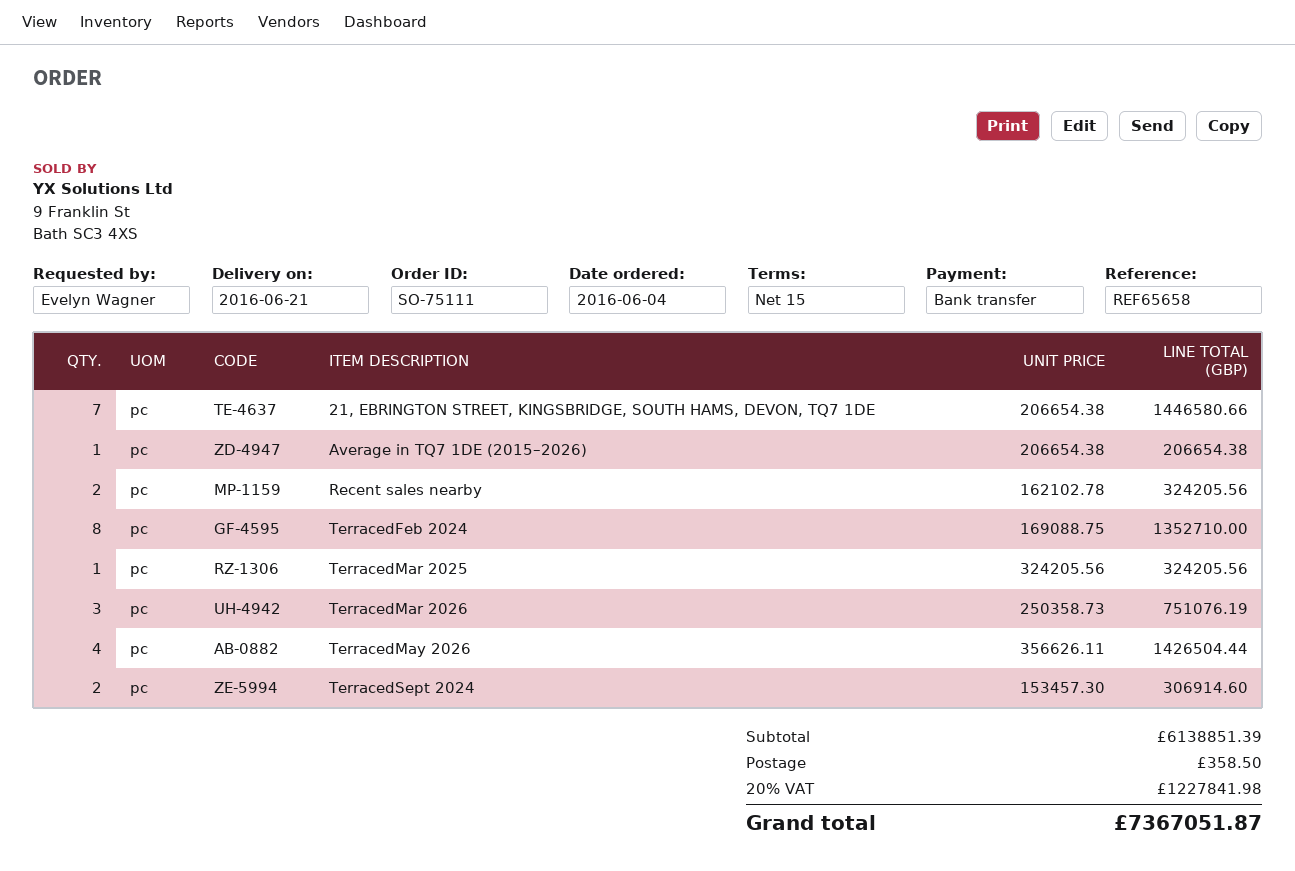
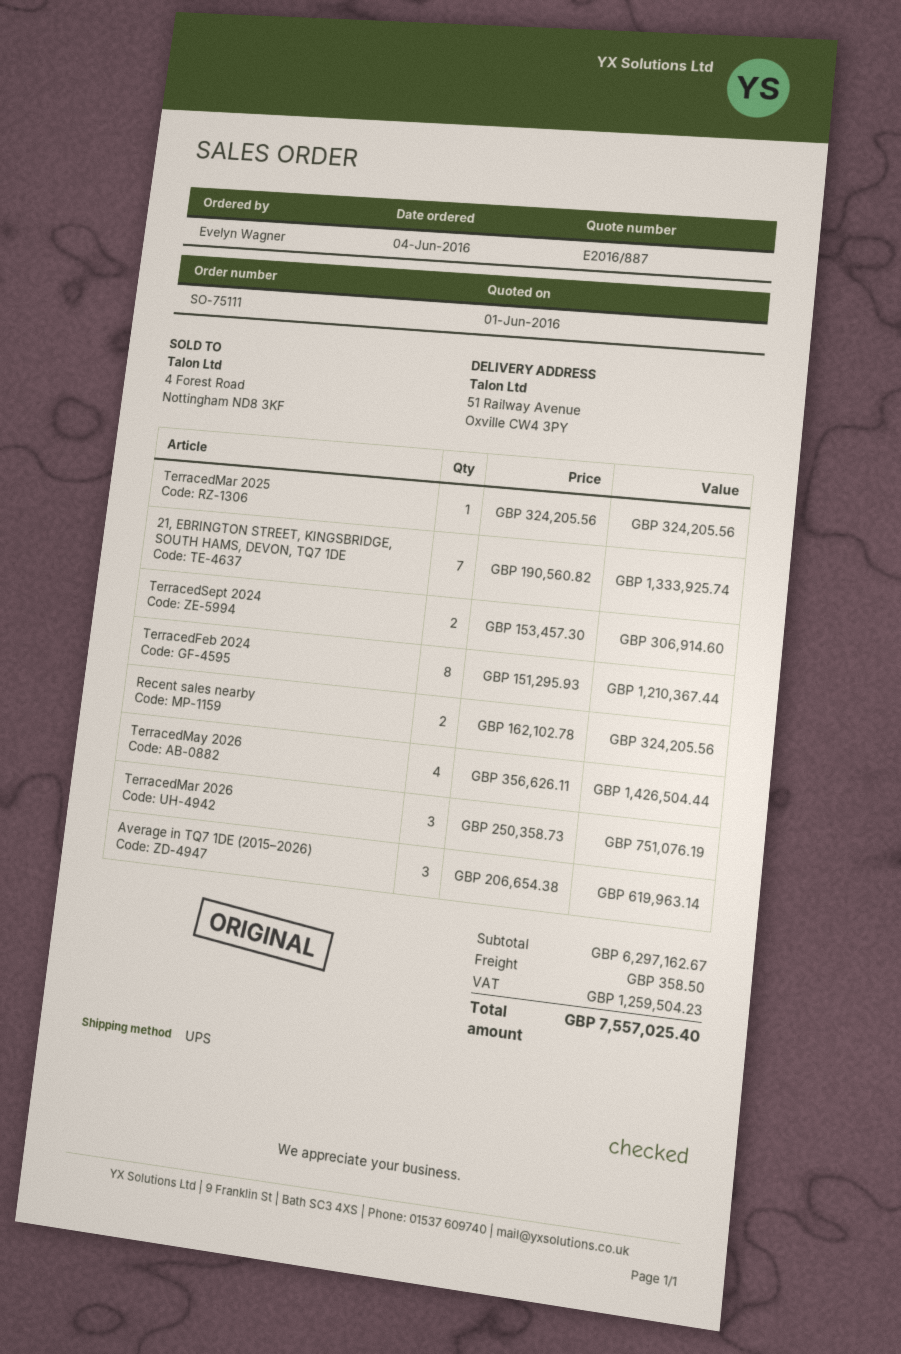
21, EBRINGTON STREET, KINGSBRIDGE, SOUTH HAMS, DEVON, TQ7 1DE: 7 x 206654.38 = 1446580.66 -> 7 x 190560.82 = 1333925.74
Average in TQ7 1DE (2015–2026): 1 x 206654.38 = 206654.38 -> 3 x 206654.38 = 619963.14
TerracedFeb 2024: 8 x 169088.75 = 1352710.00 -> 8 x 151295.93 = 1210367.44
subtotal: 6138851.39 -> 6297162.67
tax: 1227841.98 -> 1259504.23
total: 7367051.87 -> 7557025.40

